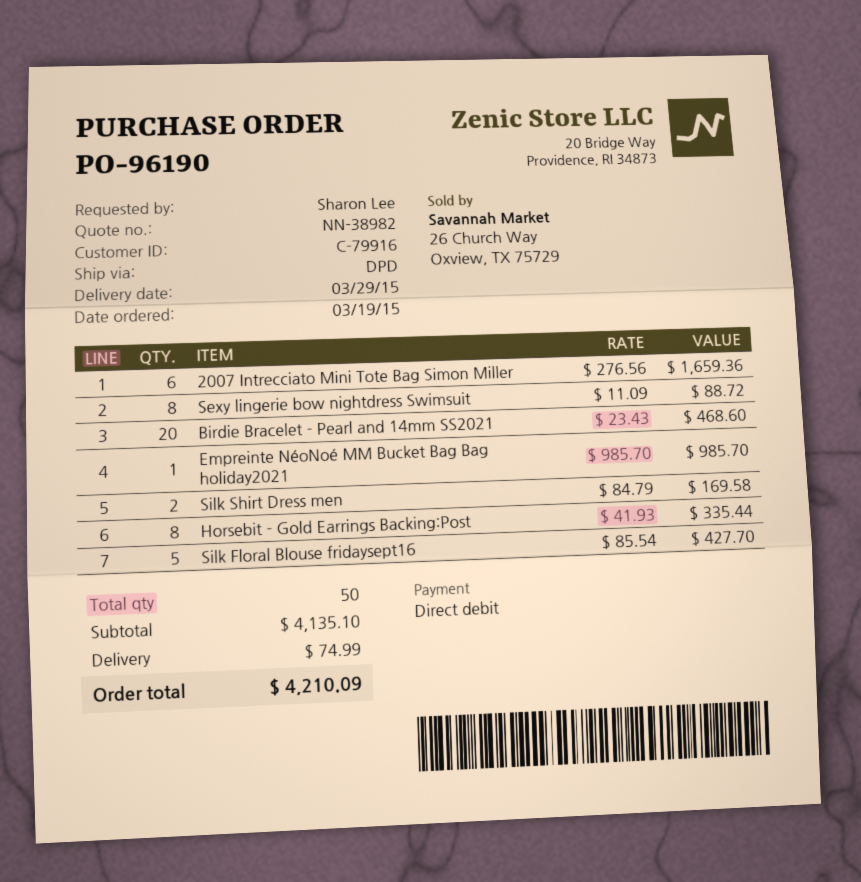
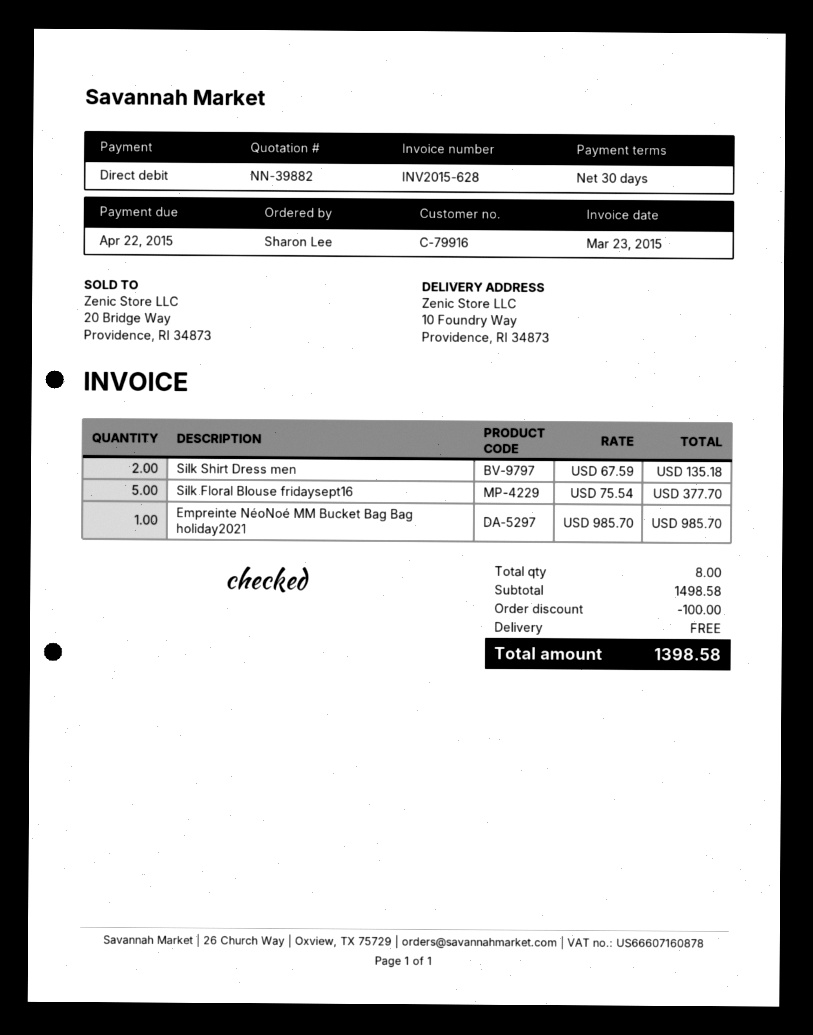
quote number: NN-38982 -> NN-39882
2007 Intrecciato Mini Tote Bag Simon Miller: 6 x 276.56 = 1659.36 -> none
Sexy lingerie bow nightdress Swimsuit: 8 x 11.09 = 88.72 -> none
Birdie Bracelet - Pearl and 14mm SS2021: 20 x 23.43 = 468.60 -> none
Silk Shirt Dress men: 2 x 84.79 = 169.58 -> 2 x 67.59 = 135.18
Horsebit - Gold Earrings Backing:Post: 8 x 41.93 = 335.44 -> none
Silk Floral Blouse fridaysept16: 5 x 85.54 = 427.70 -> 5 x 75.54 = 377.70
total quantity: 50 -> 8
subtotal: 4135.10 -> 1498.58
discount: none -> 100.00
shipping: 74.99 -> 0.00
total: 4210.09 -> 1398.58

